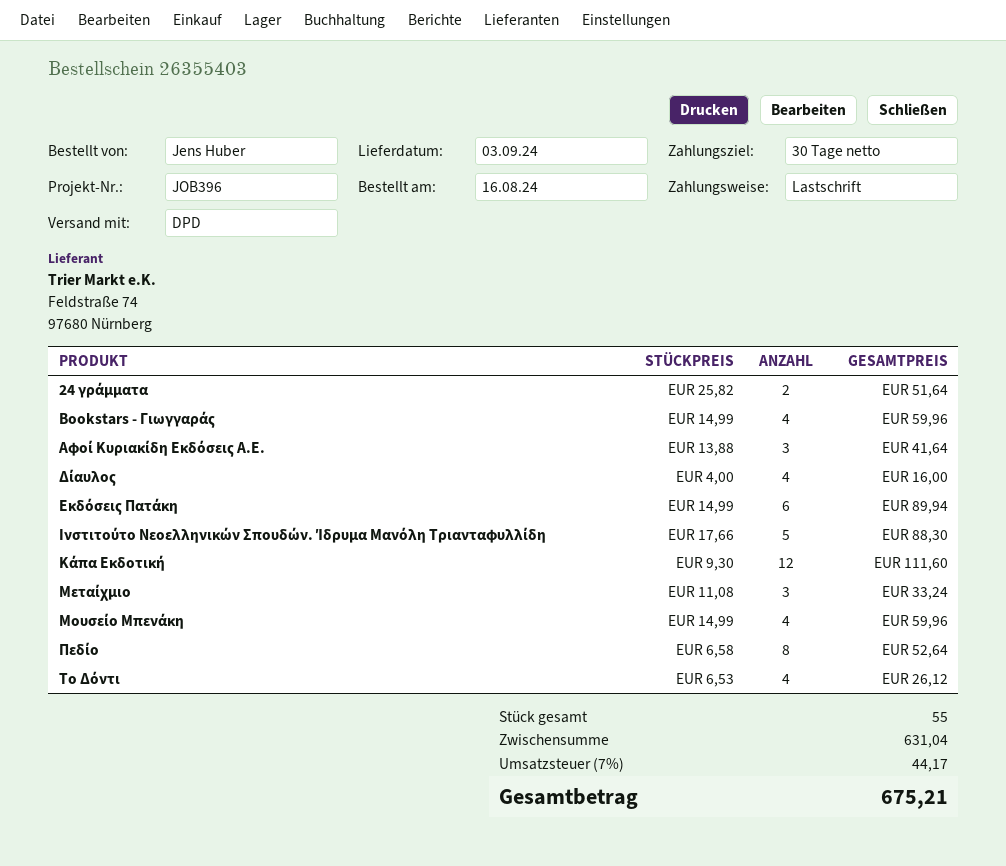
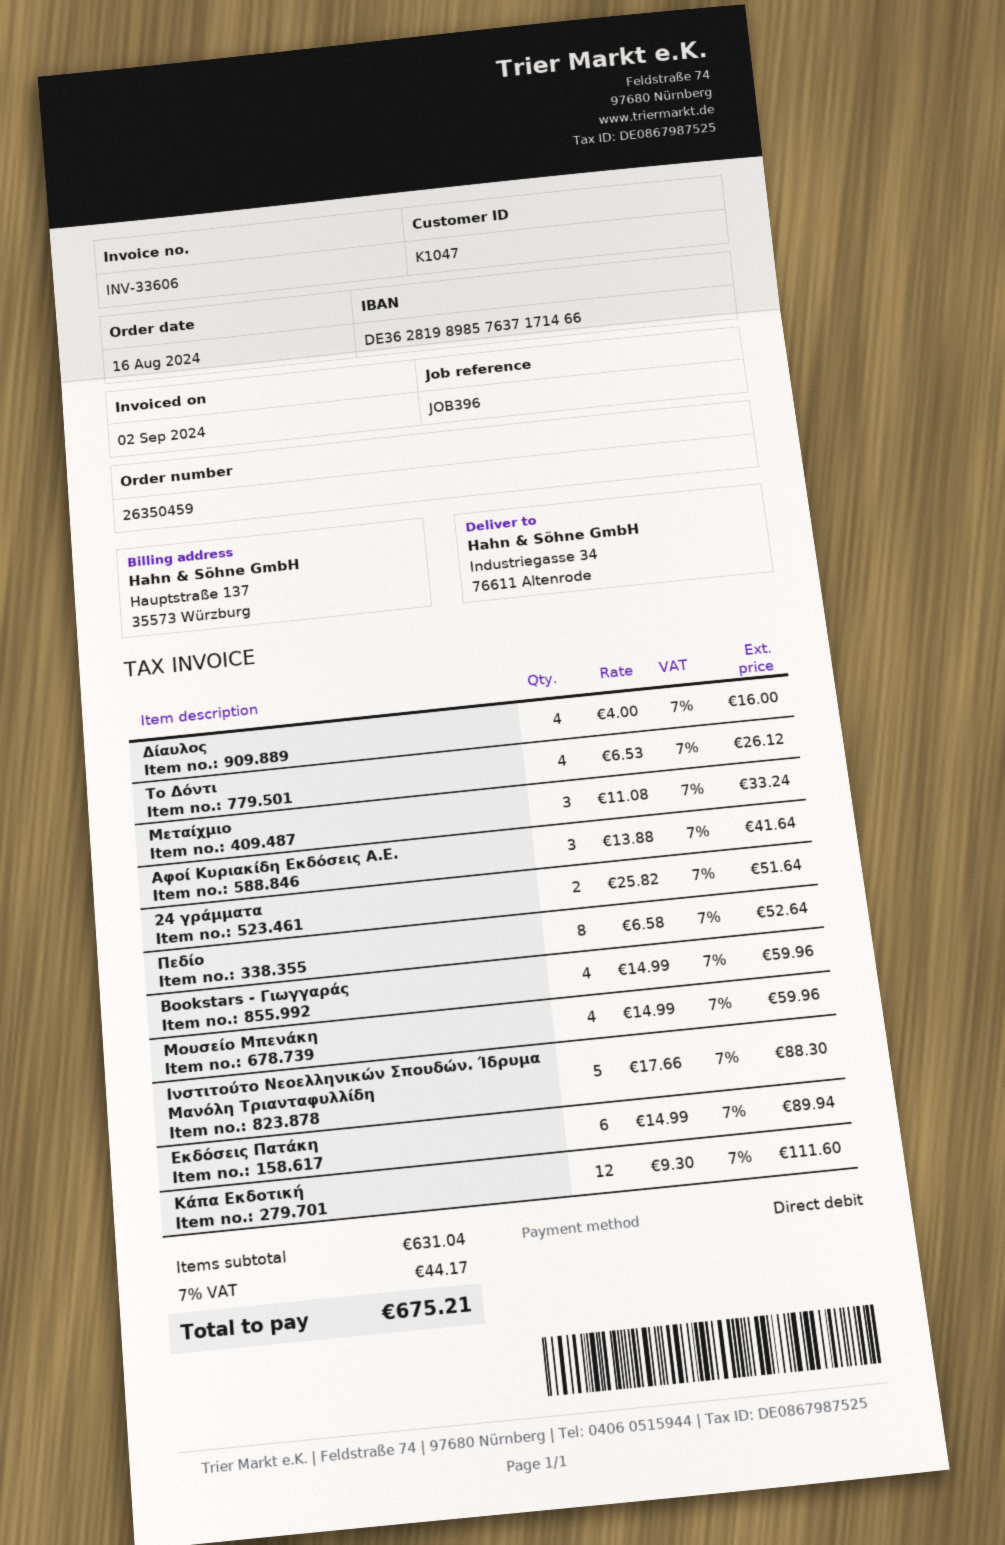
order number: 26355403 -> 26350459

